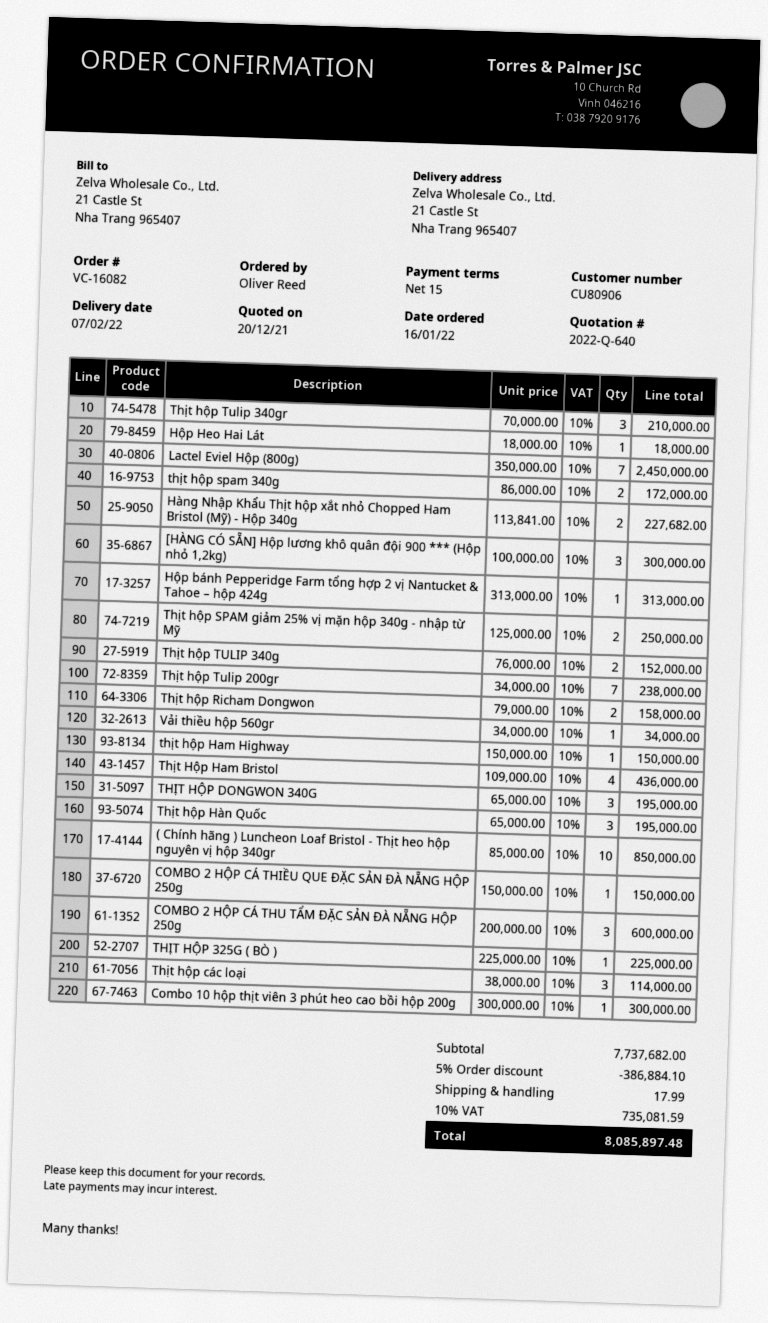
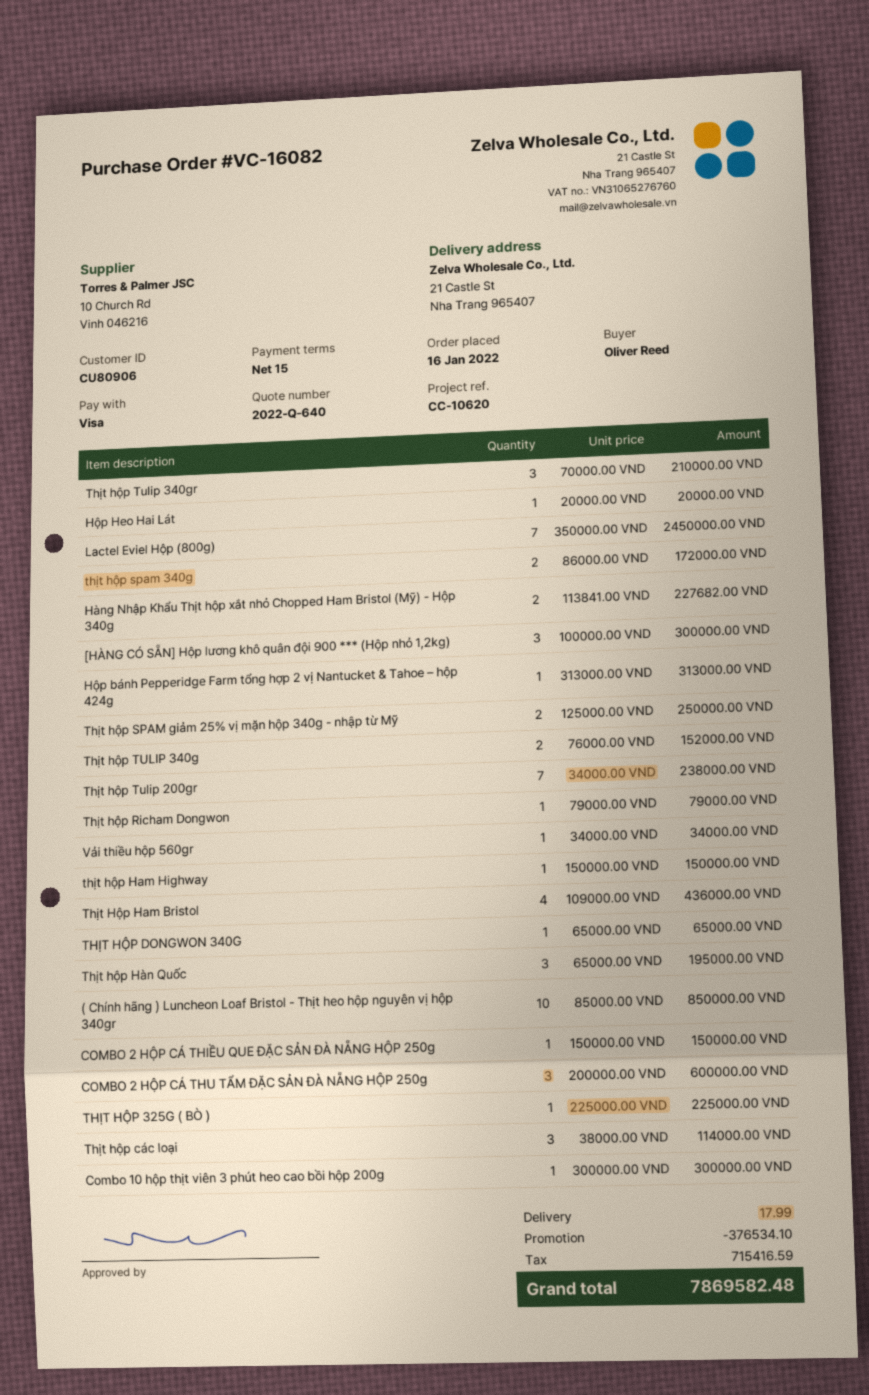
Hộp Heo Hai Lát: 1 x 18000.00 = 18000.00 -> 1 x 20000.00 = 20000.00
Thịt hộp Richam Dongwon: 2 x 79000.00 = 158000.00 -> 1 x 79000.00 = 79000.00
THỊT HỘP DONGWON 340G: 3 x 65000.00 = 195000.00 -> 1 x 65000.00 = 65000.00
discount: 386884.10 -> 376534.10
tax: 735081.59 -> 715416.59
total: 8085897.48 -> 7869582.48

